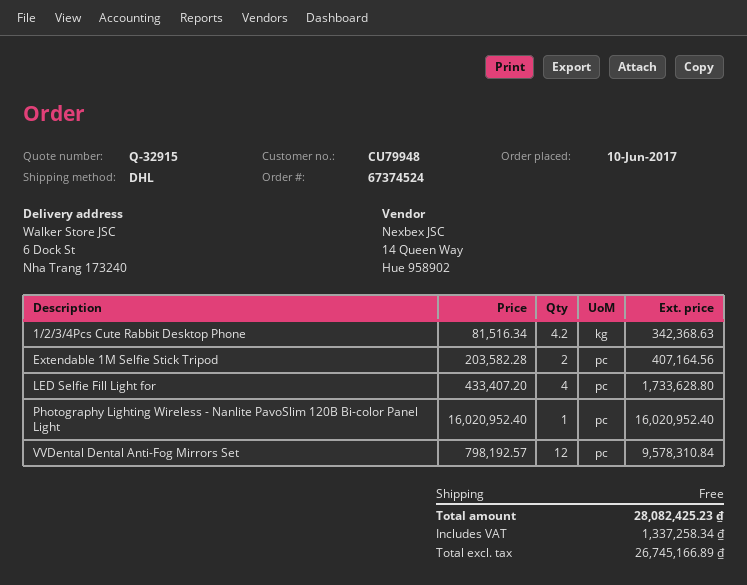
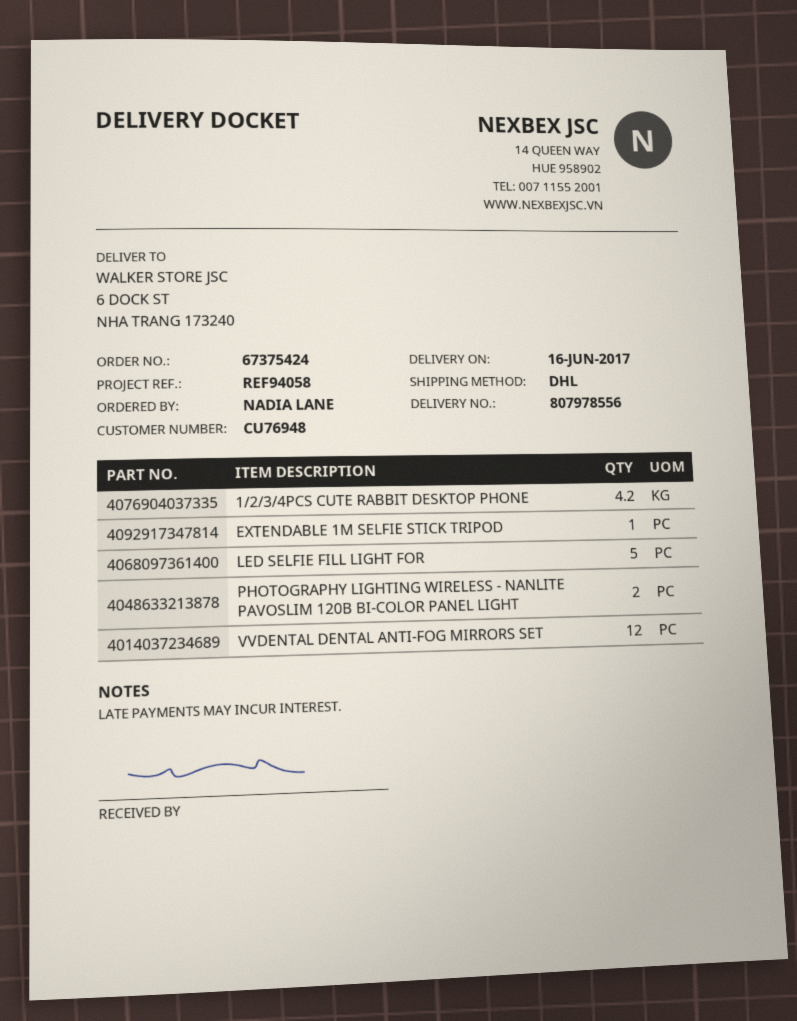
order number: 67374524 -> 67375424
customer number: CU79948 -> CU76948
Extendable 1M Selfie Stick Tripod: 2 -> 1
LED Selfie Fill Light for: 4 -> 5
Photography Lighting Wireless - Nanlite PavoSlim 120B Bi-color Panel Light: 1 -> 2

